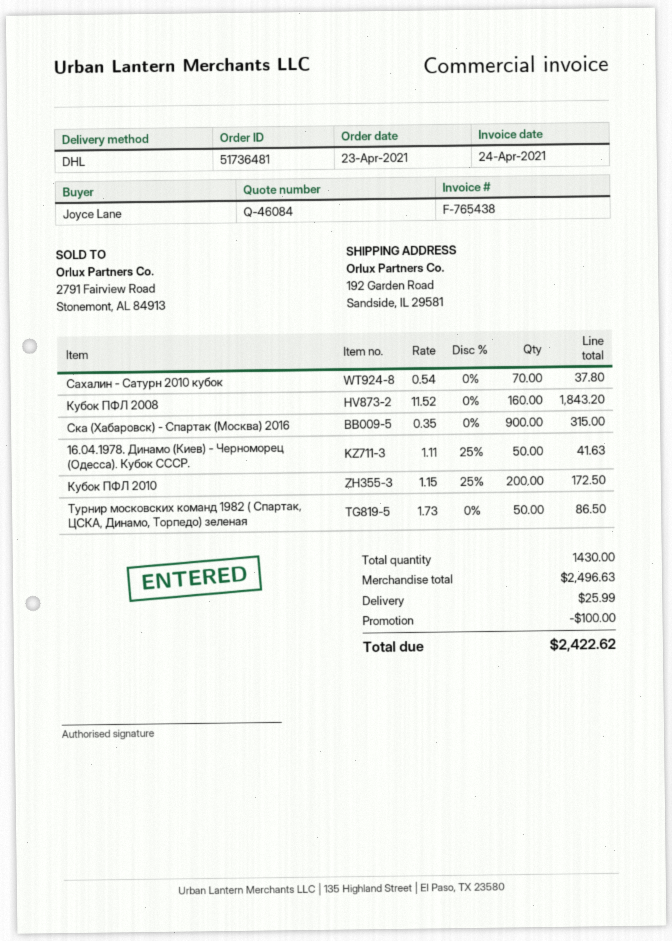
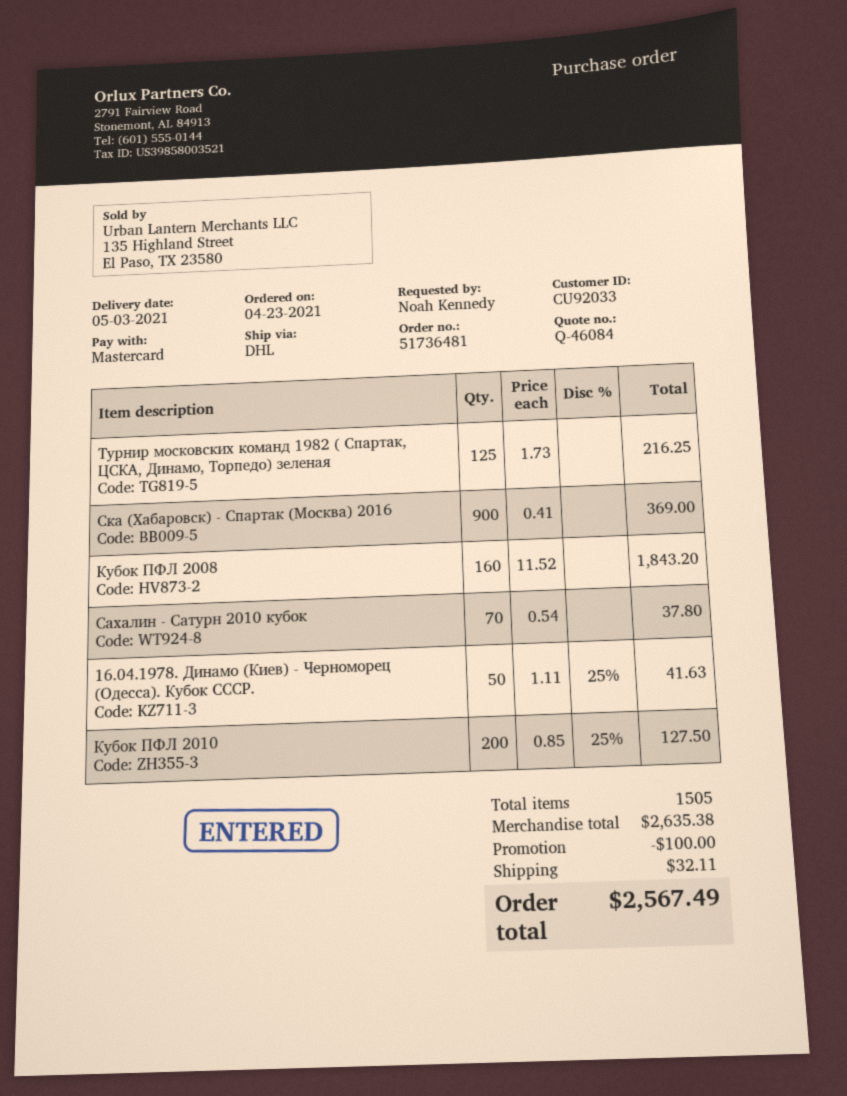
ordered by: Joyce Lane -> Noah Kennedy
Ска (Хабаровск) - Спартак (Москва) 2016: 900 x 0.35 = 315.00 -> 900 x 0.41 = 369.00
Кубок ПФЛ 2010: 200 x 1.15 - 25% = 172.50 -> 200 x 0.85 - 25% = 127.50
Турнир московских команд 1982 ( Спартак, ЦСКА, Динамо, Торпедо) зеленая: 50 x 1.73 = 86.50 -> 125 x 1.73 = 216.25
total quantity: 1430 -> 1505
subtotal: 2496.63 -> 2635.38
shipping: 25.99 -> 32.11
total: 2422.62 -> 2567.49

